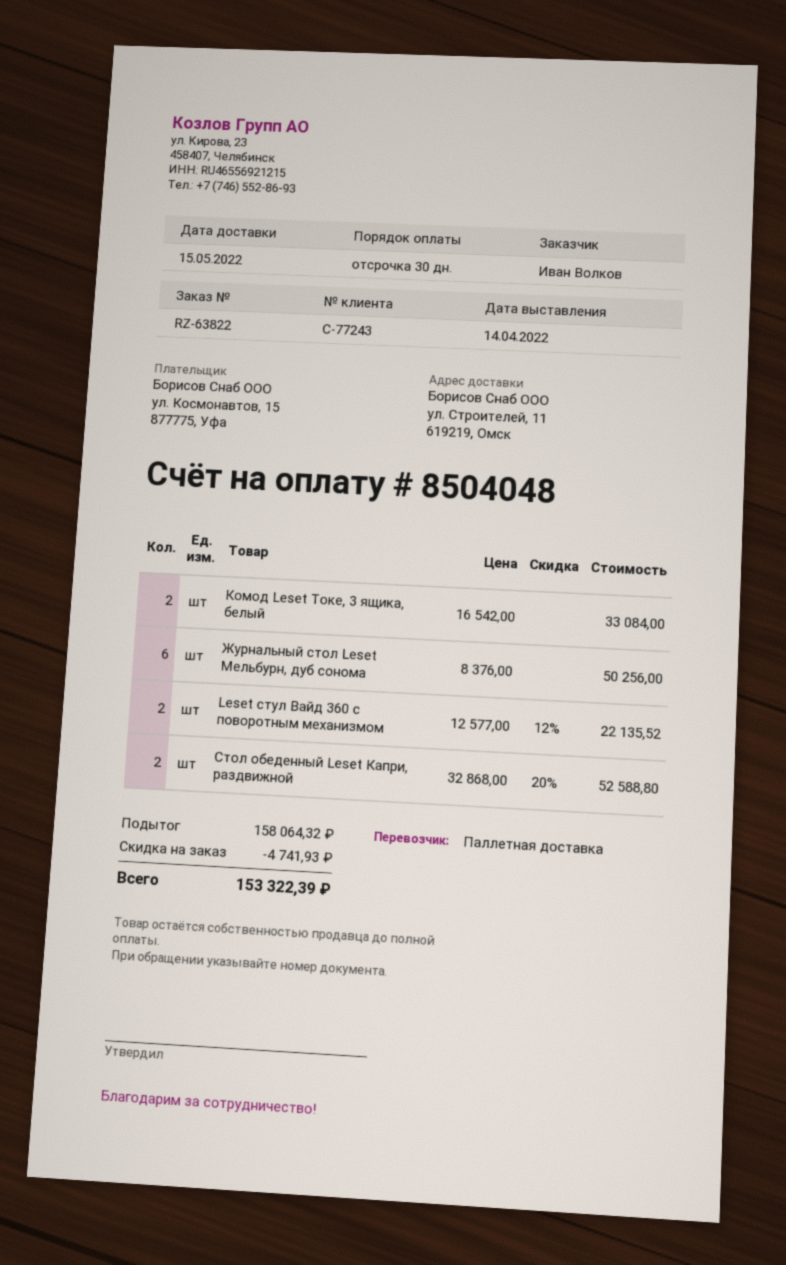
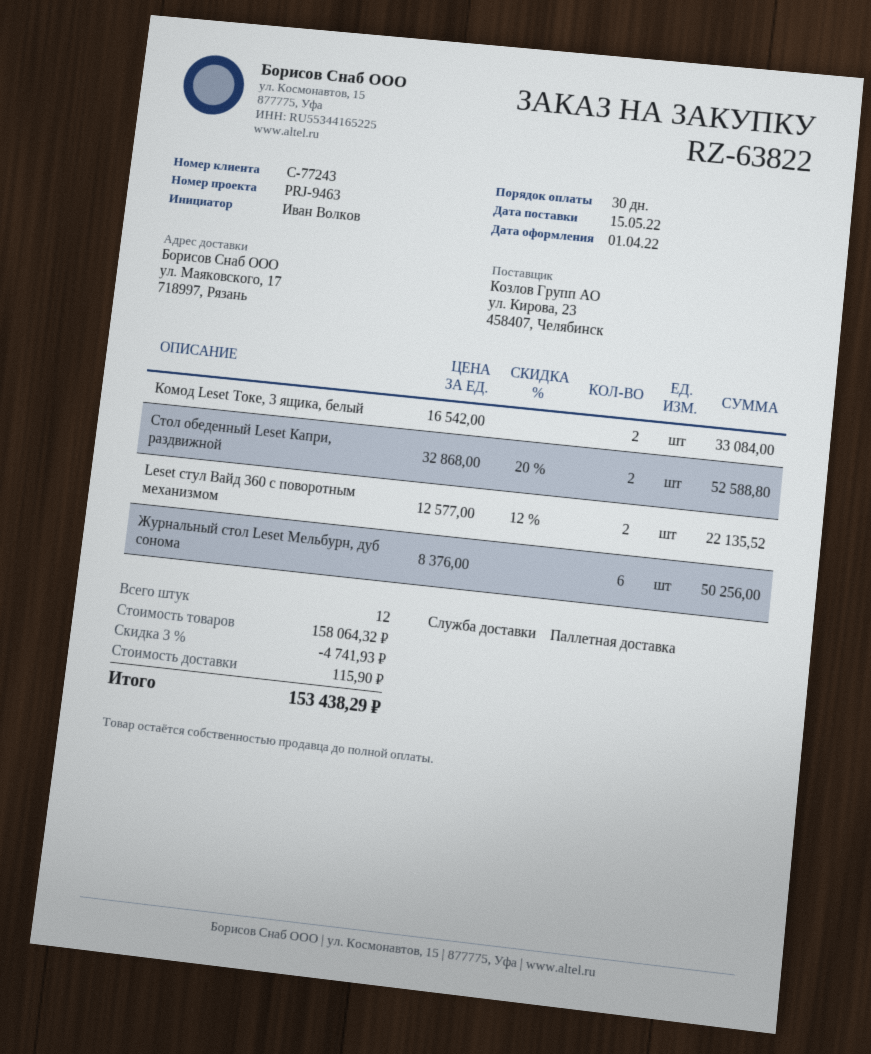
ship to: ул. Строителей, 11, 619219, Омск -> ул. Маяковского, 17, 718997, Рязань
shipping: none -> 115.90
total: 153322.39 -> 153438.29

